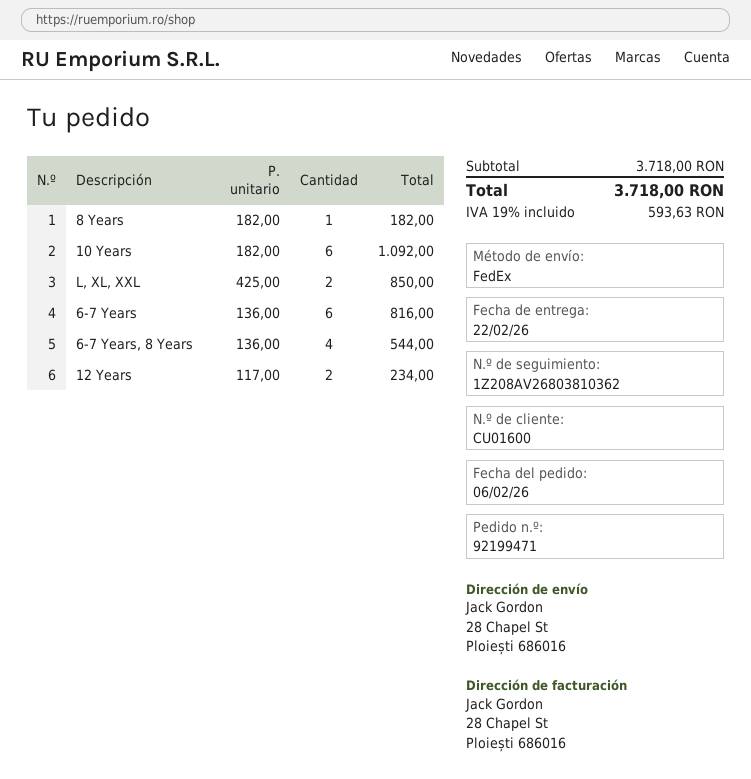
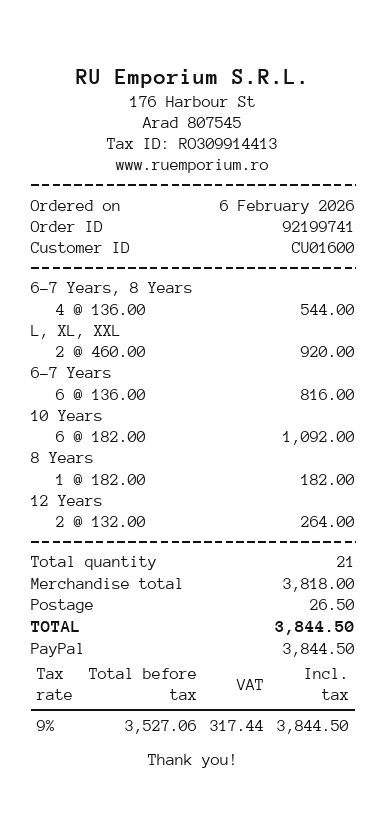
order number: 92199471 -> 92199741
L, XL, XXL: 2 x 425.00 = 850.00 -> 2 x 460.00 = 920.00
12 Years: 2 x 117.00 = 234.00 -> 2 x 132.00 = 264.00
subtotal: 3718.00 -> 3818.00
shipping: none -> 26.50
tax: 19% = 593.63 -> 9% = 317.44
total: 3718.00 -> 3844.50

